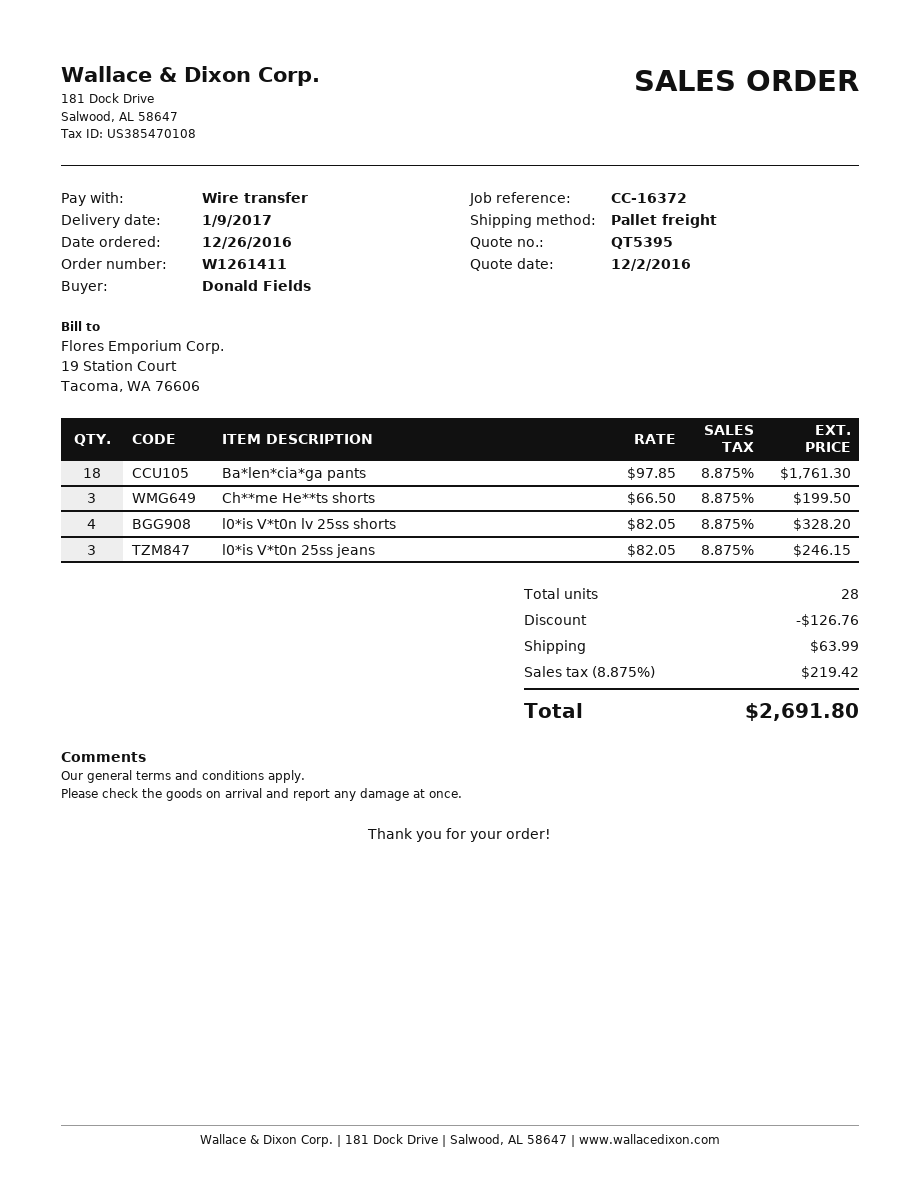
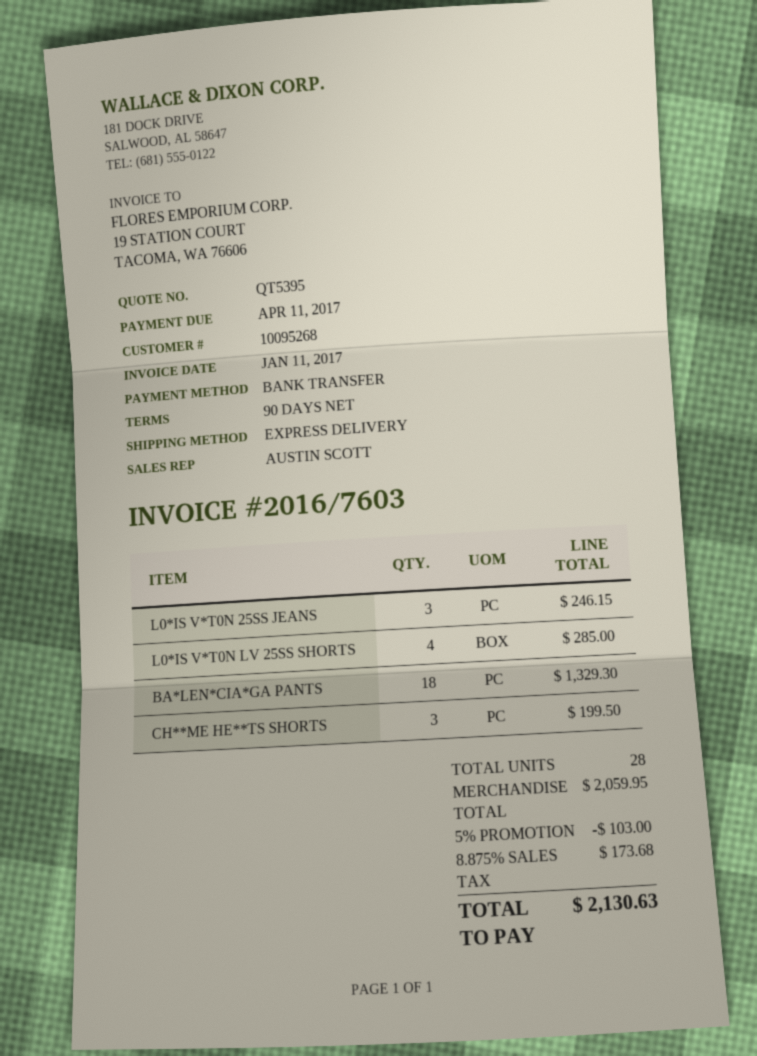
shipping method: pallet freight -> express
Ba*len*cia*ga pants: 18 for 1761.30 -> 18 for 1329.30
l0*is V*t0n lv 25ss shorts: 4 for 328.20 -> 4 for 285.00
discount: 126.76 -> 103.00
shipping: 63.99 -> none
tax: 8.875% = 219.42 -> 8.875% = 173.68
total: 2691.80 -> 2130.63

